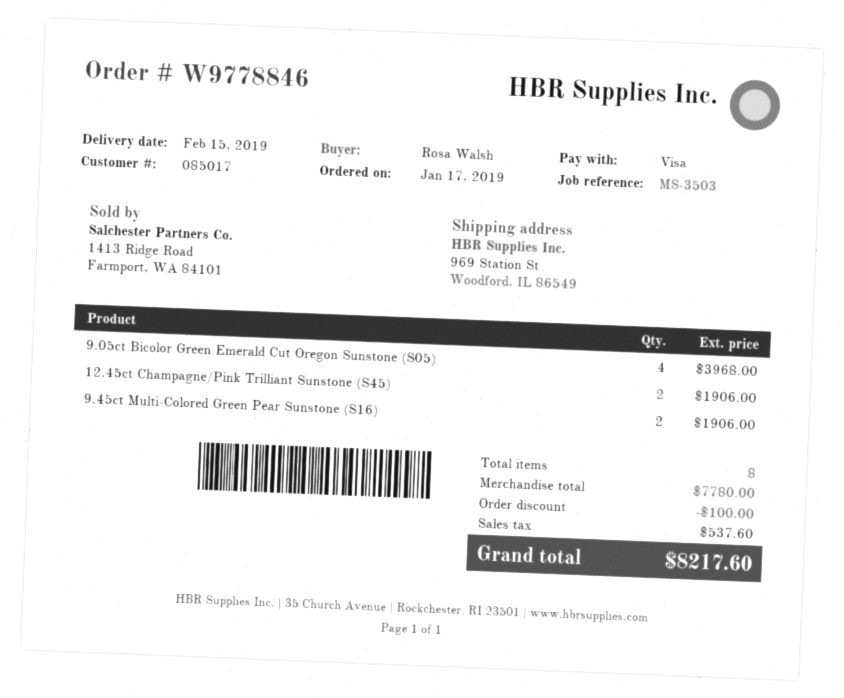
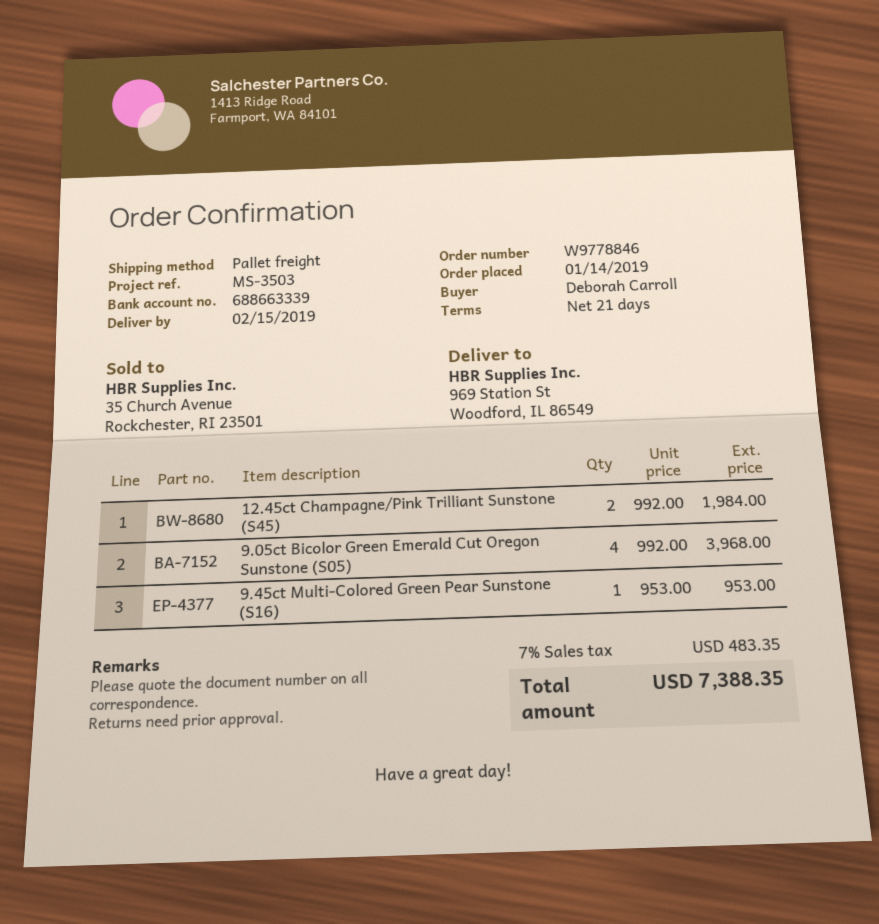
order date: 2019-01-17 -> 2019-01-14
ordered by: Rosa Walsh -> Deborah Carroll
12.45ct Champagne/Pink Trilliant Sunstone (S45): 2 for 1906.00 -> 2 for 1984.00
9.45ct Multi-Colored Green Pear Sunstone (S16): 2 for 1906.00 -> 1 for 953.00
discount: 100.00 -> none
tax: 537.60 -> 483.35
total: 8217.60 -> 7388.35

